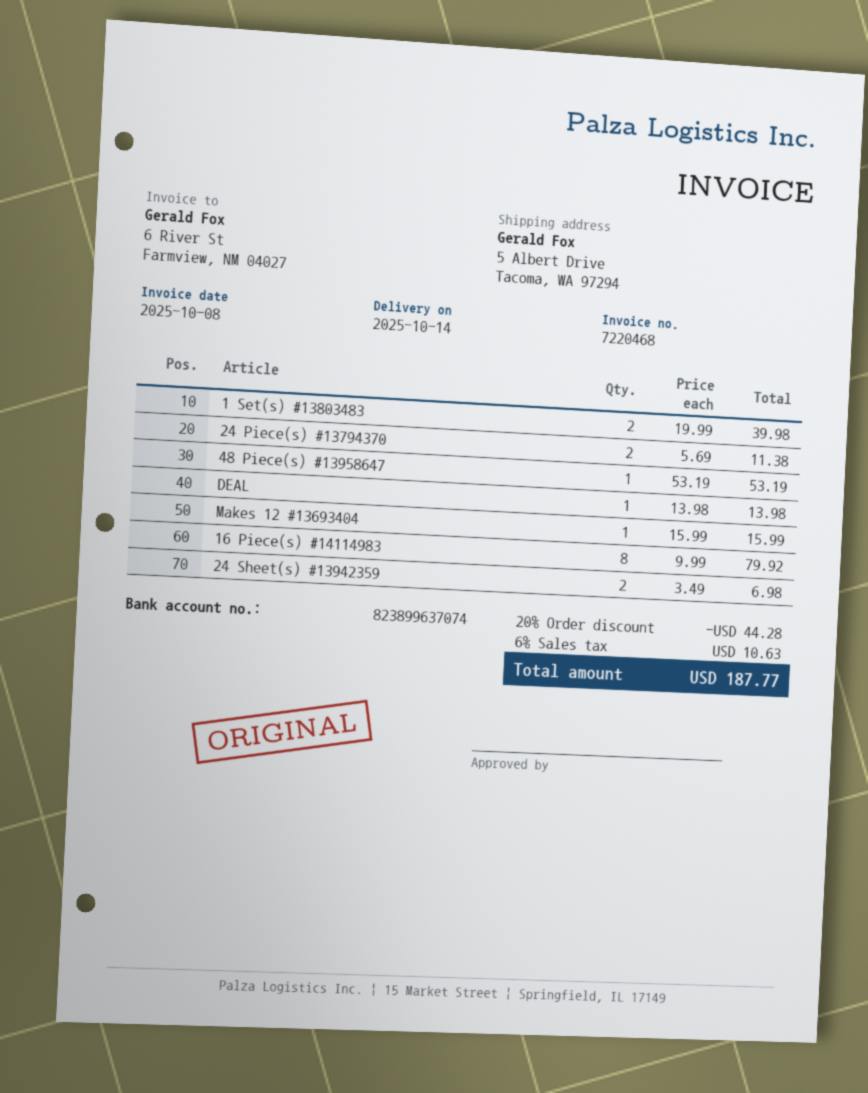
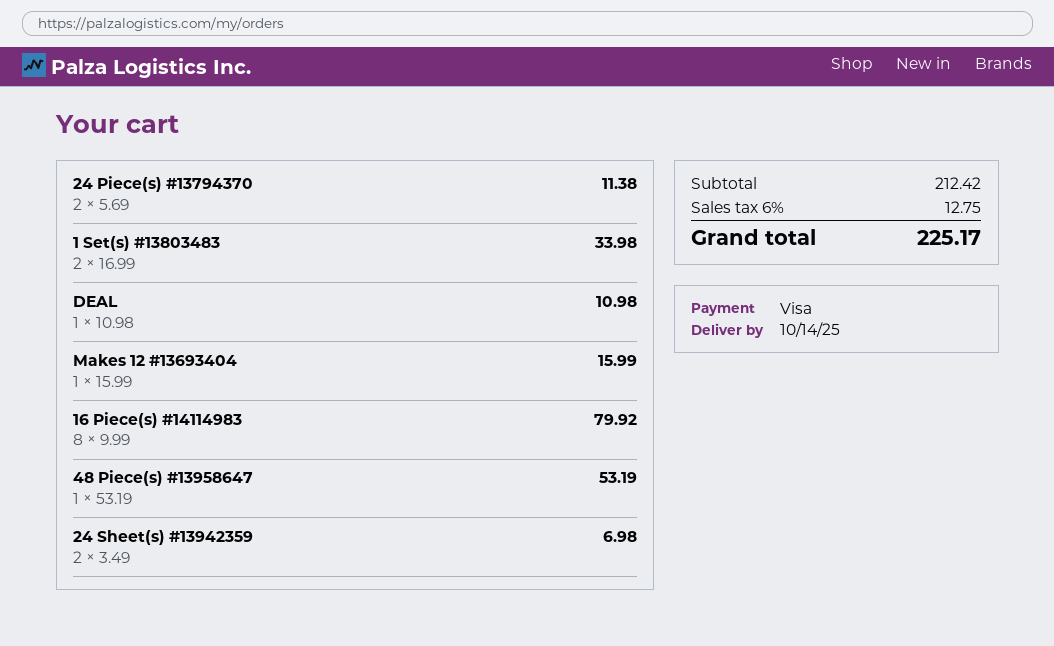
1 Set(s) #13803483: 2 x 19.99 = 39.98 -> 2 x 16.99 = 33.98
DEAL: 1 x 13.98 = 13.98 -> 1 x 10.98 = 10.98
discount: 20% = 44.28 -> none
tax: 6% = 10.63 -> 6% = 12.75
total: 187.77 -> 225.17

